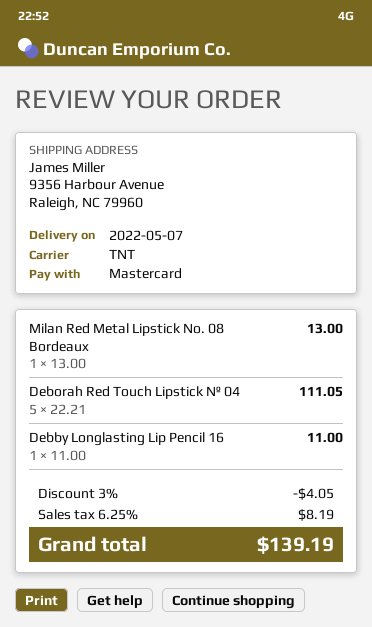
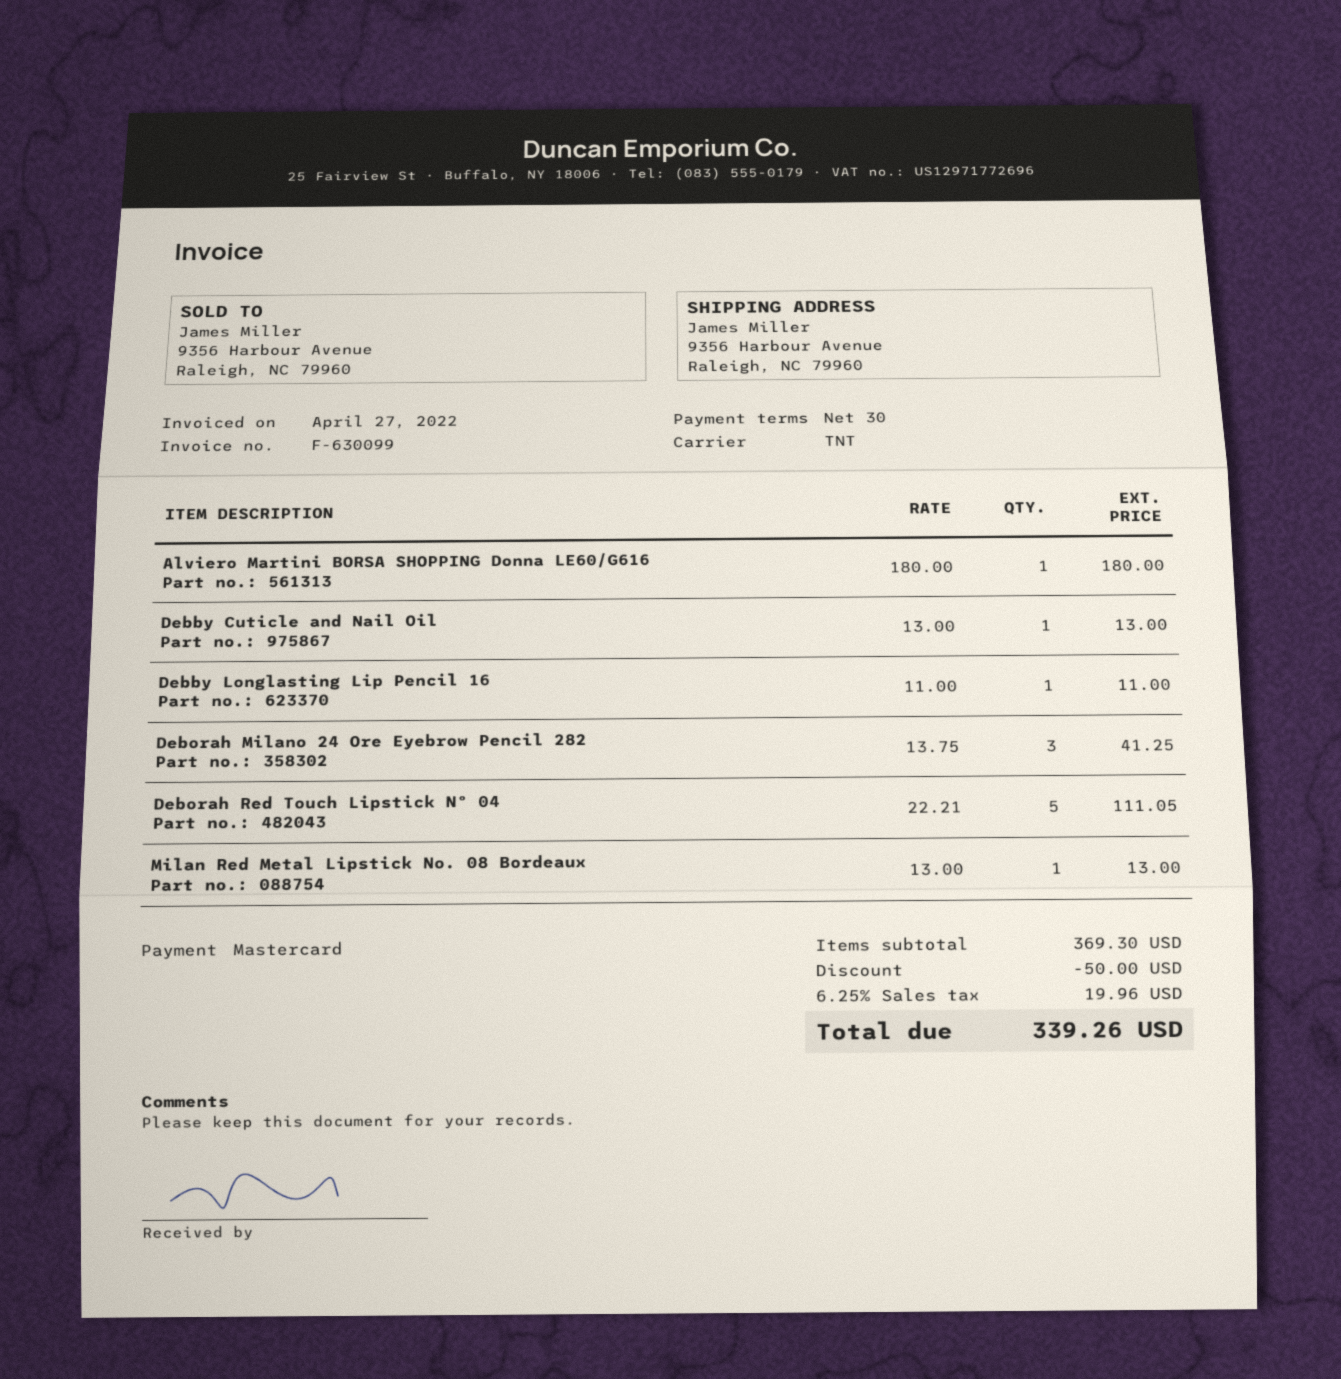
Alviero Martini BORSA SHOPPING Donna LE60/G616: none -> 1 x 180.00 = 180.00
Debby Cuticle and Nail Oil: none -> 1 x 13.00 = 13.00
Deborah Milano 24 Ore Eyebrow Pencil 282: none -> 3 x 13.75 = 41.25
discount: 4.05 -> 50.00
tax: 6.25% = 8.19 -> 6.25% = 19.96
total: 139.19 -> 339.26

